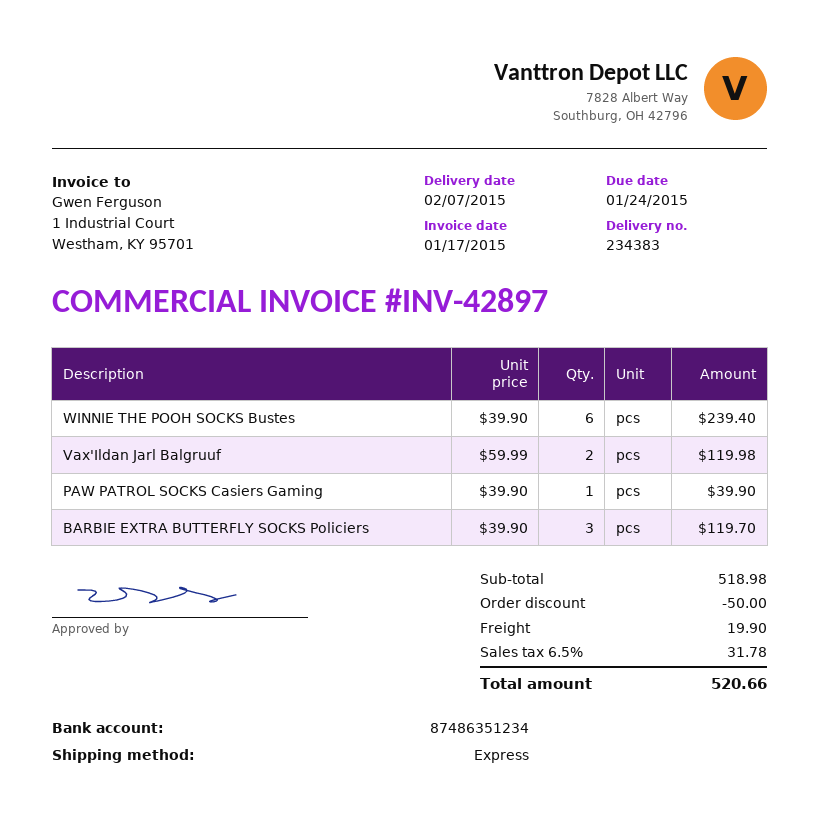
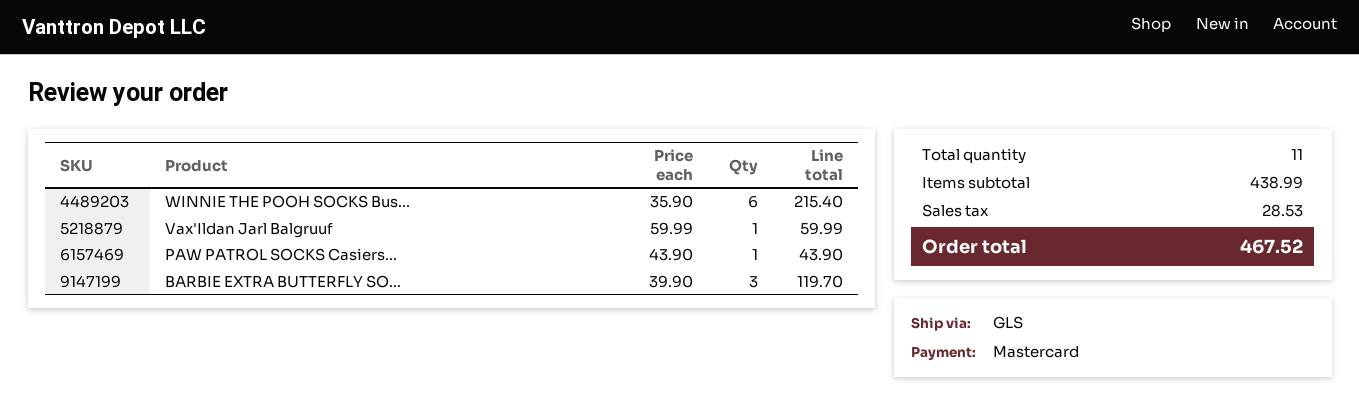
shipping method: express -> GLS
WINNIE THE POOH SOCKS Bustes: 6 x 39.90 = 239.40 -> 6 x 35.90 = 215.40
Vax'Ildan Jarl Balgruuf: 2 x 59.99 = 119.98 -> 1 x 59.99 = 59.99
PAW PATROL SOCKS Casiers Gaming: 1 x 39.90 = 39.90 -> 1 x 43.90 = 43.90
subtotal: 518.98 -> 438.99
discount: 50.00 -> none
shipping: 19.90 -> none
tax: 31.78 -> 28.53
total: 520.66 -> 467.52

